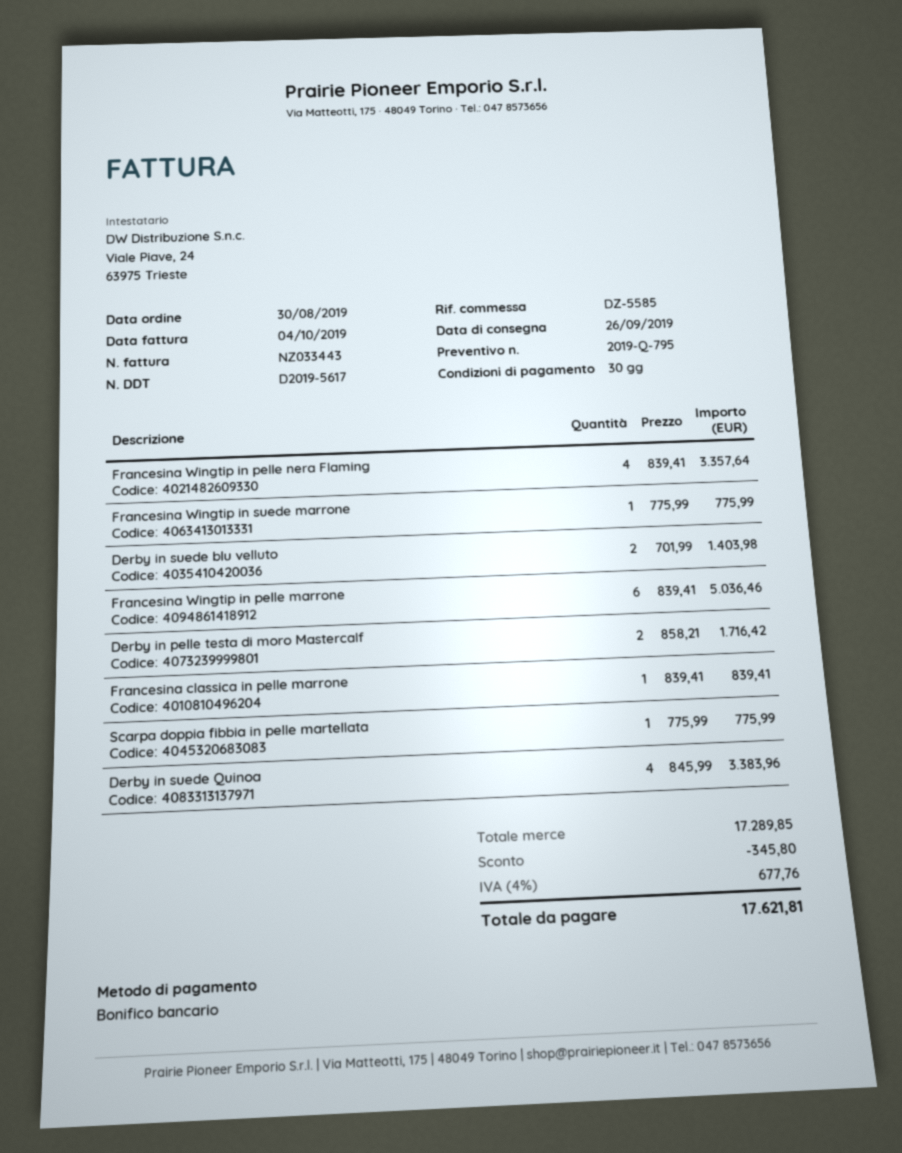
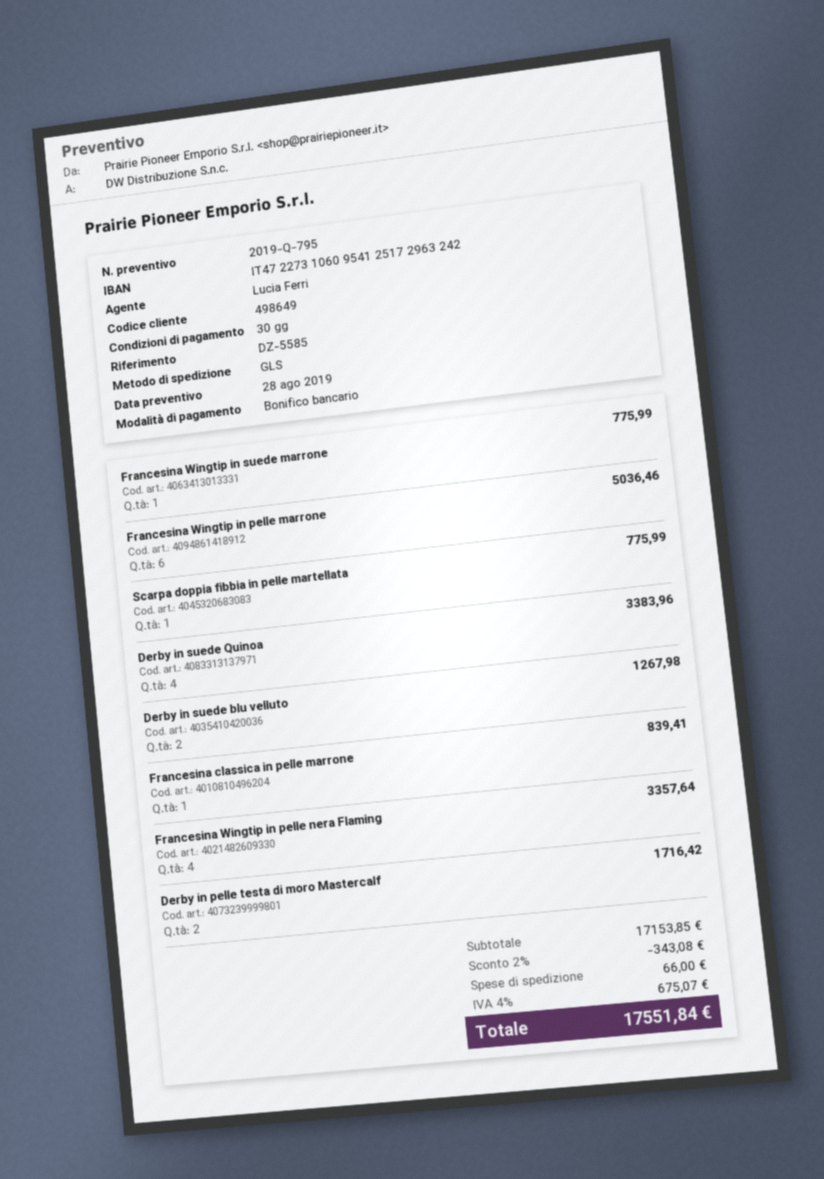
Derby in suede blu velluto: 2 for 1403.98 -> 2 for 1267.98
subtotal: 17289.85 -> 17153.85
discount: 345.80 -> 343.08
shipping: none -> 66.00
tax: 4% = 677.76 -> 4% = 675.07
total: 17621.81 -> 17551.84

